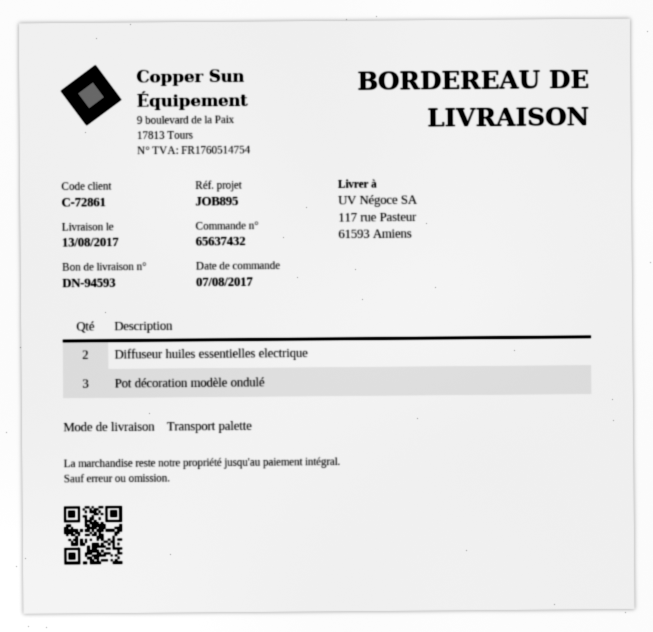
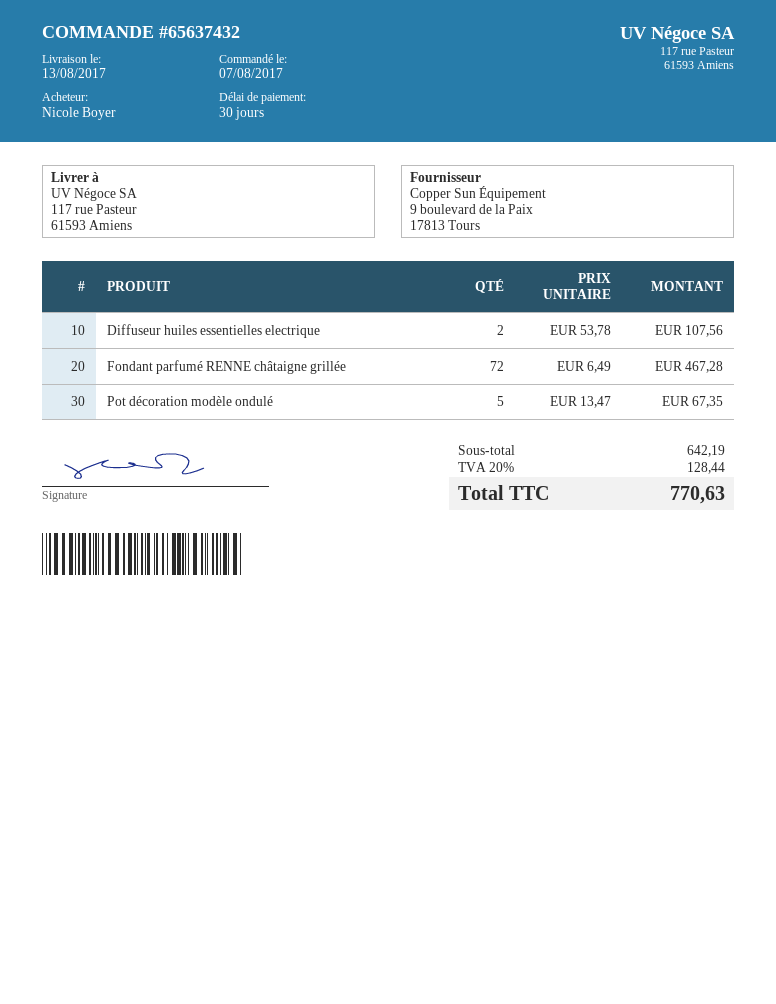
Pot décoration modèle ondulé: 3 -> 5
Fondant parfumé RENNE châtaigne grillée: none -> 72

